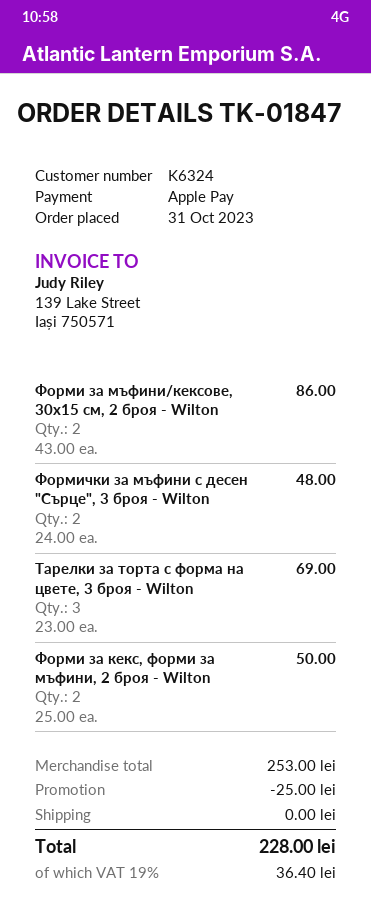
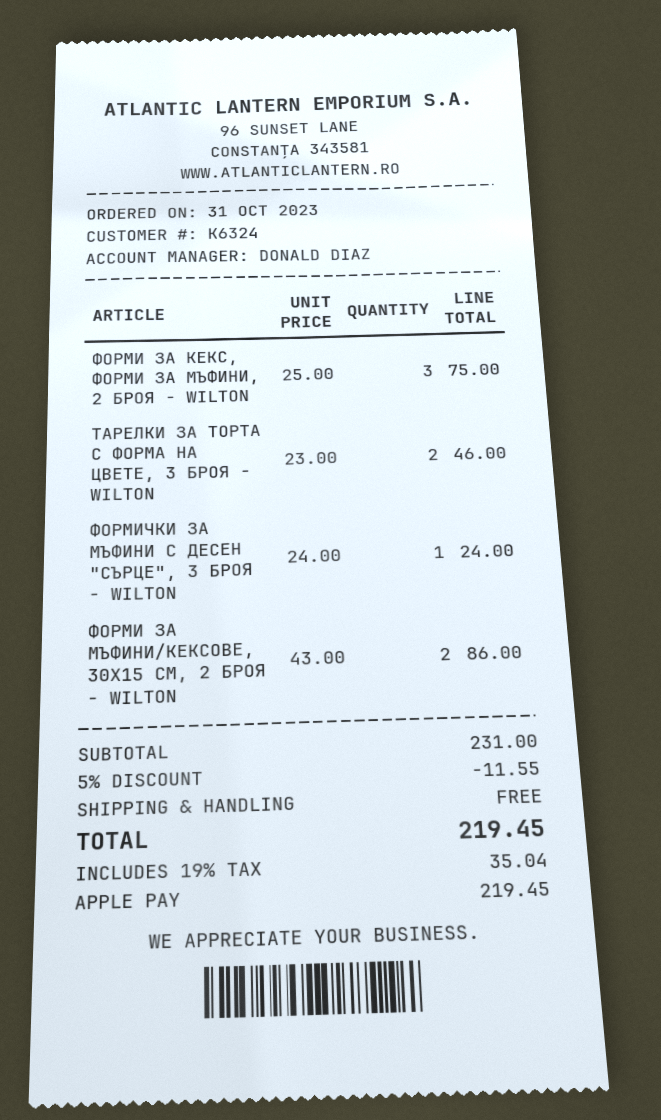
Формички за мъфини с десен "Сърце", 3 броя - Wilton: 2 x 24.00 = 48.00 -> 1 x 24.00 = 24.00
Тарелки за торта с форма на цвете, 3 броя - Wilton: 3 x 23.00 = 69.00 -> 2 x 23.00 = 46.00
Форми за кекс, форми за мъфини, 2 броя - Wilton: 2 x 25.00 = 50.00 -> 3 x 25.00 = 75.00
subtotal: 253.00 -> 231.00
discount: 25.00 -> 11.55
tax: 19% = 36.40 -> 19% = 35.04
total: 228.00 -> 219.45

